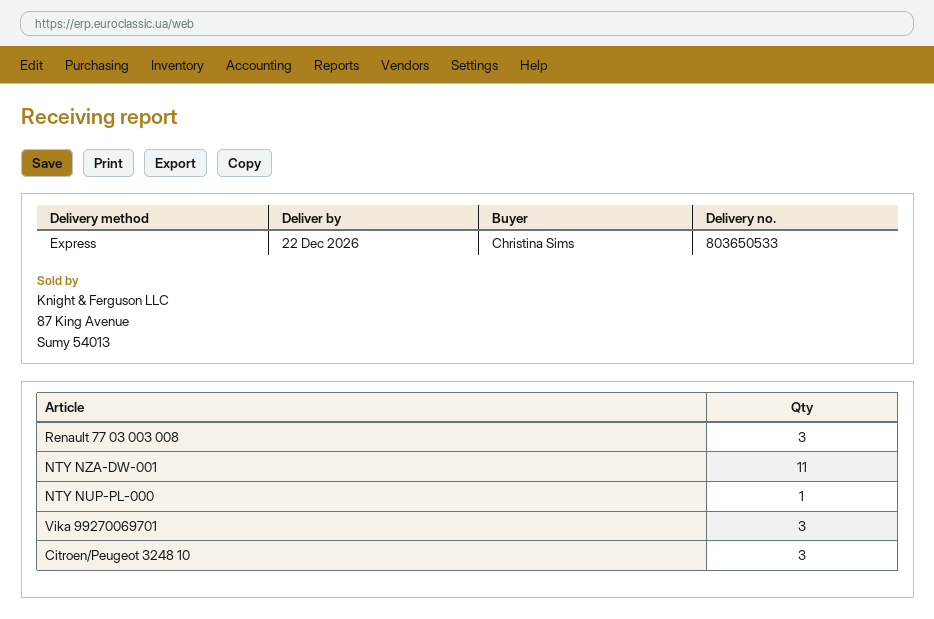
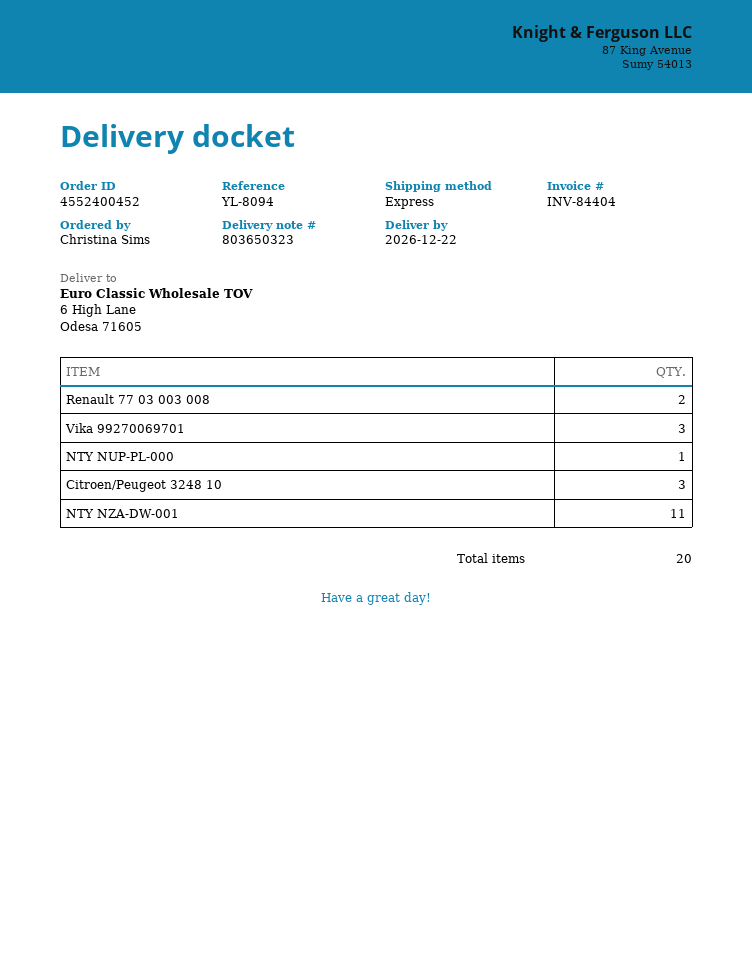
delivery note number: 803650533 -> 803650323
Renault 77 03 003 008: 3 -> 2

